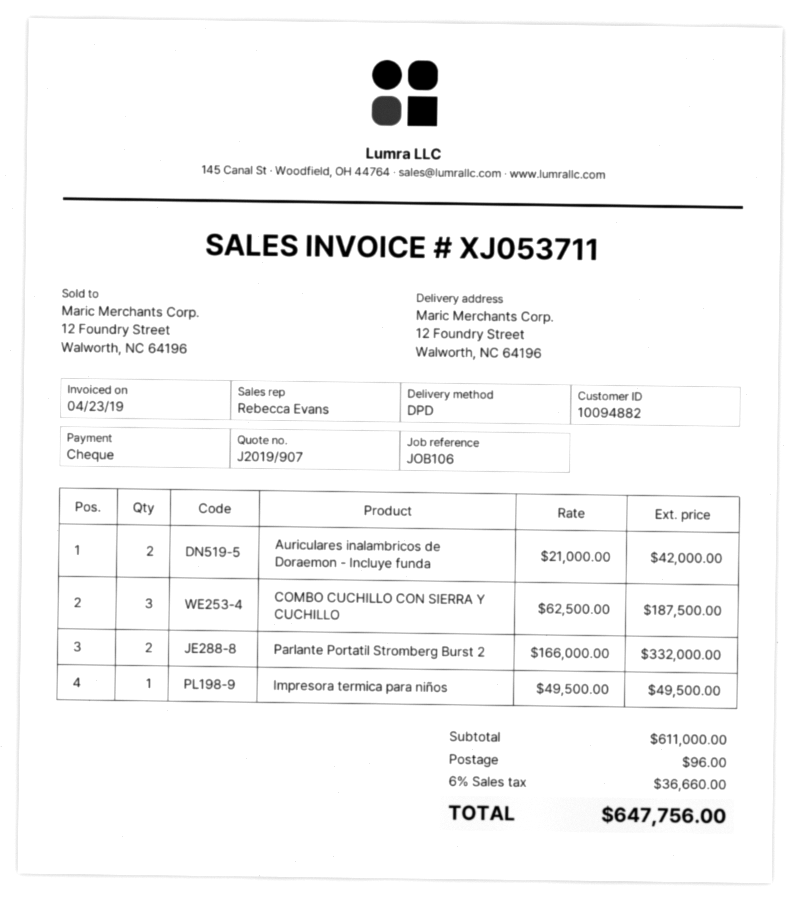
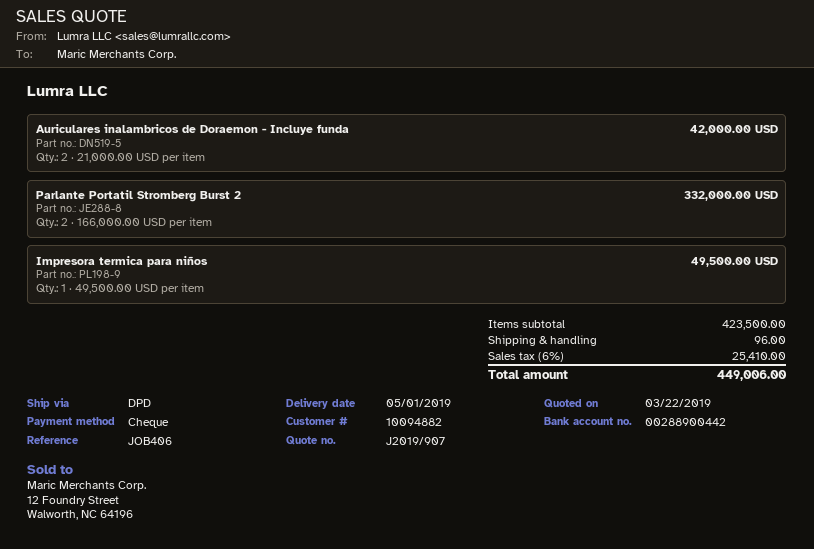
reference: JOB106 -> JOB406
COMBO CUCHILLO CON SIERRA Y CUCHILLO: 3 x 62500.00 = 187500.00 -> none
subtotal: 611000.00 -> 423500.00
tax: 6% = 36660.00 -> 6% = 25410.00
total: 647756.00 -> 449006.00

